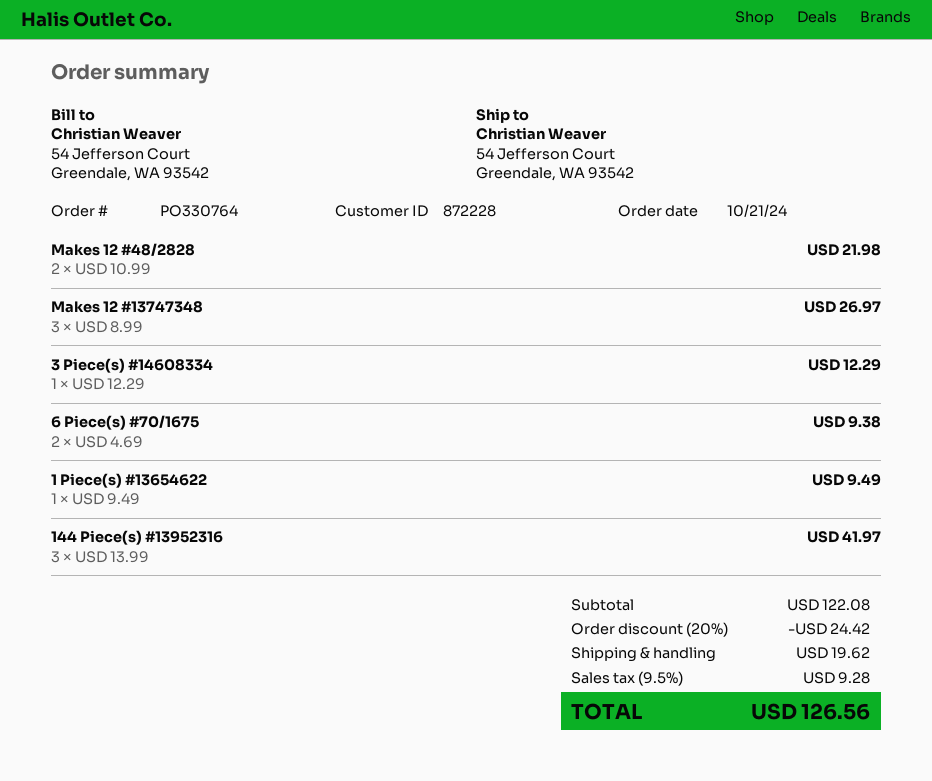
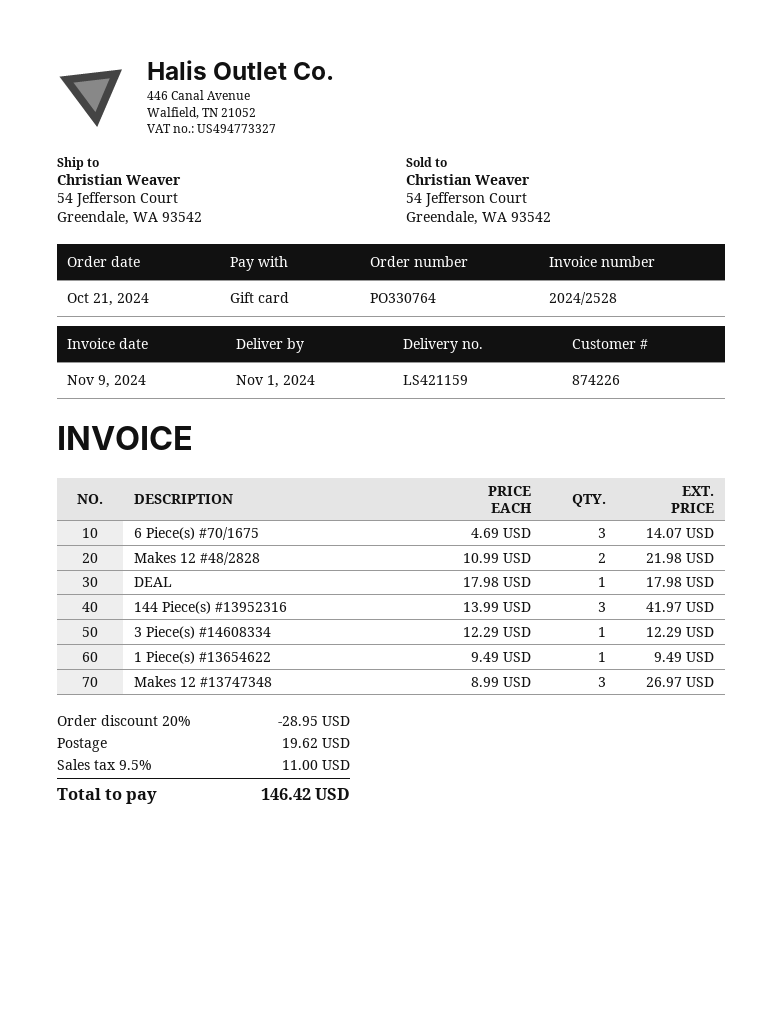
customer number: 872228 -> 874226
6 Piece(s) #70/1675: 2 x 4.69 = 9.38 -> 3 x 4.69 = 14.07
DEAL: none -> 1 x 17.98 = 17.98
discount: 20% = 24.42 -> 20% = 28.95
tax: 9.5% = 9.28 -> 9.5% = 11.00
total: 126.56 -> 146.42

